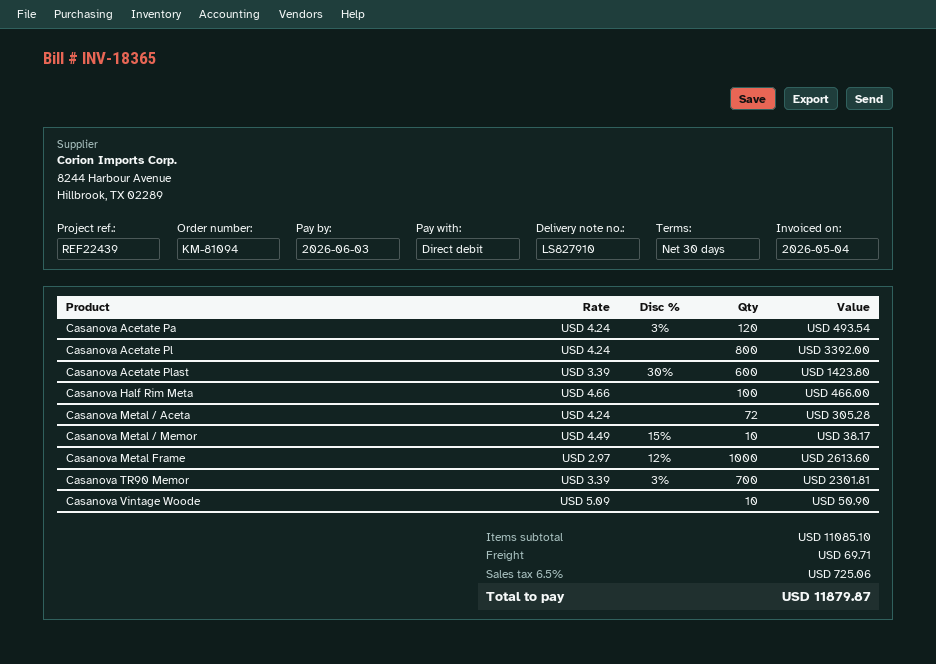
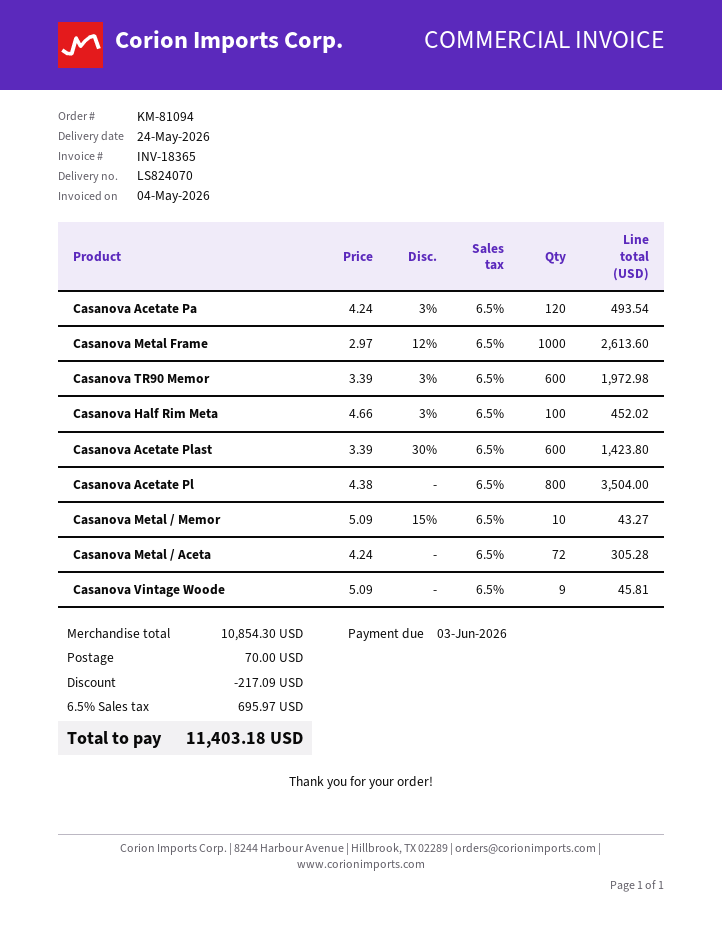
delivery note number: LS827910 -> LS824070
Casanova Acetate Pl: 800 x 4.24 = 3392.00 -> 800 x 4.38 = 3504.00
Casanova Half Rim Meta: 100 x 4.66 = 466.00 -> 100 x 4.66 - 3% = 452.02
Casanova Metal / Memor: 10 x 4.49 - 15% = 38.17 -> 10 x 5.09 - 15% = 43.27
Casanova TR90 Memor: 700 x 3.39 - 3% = 2301.81 -> 600 x 3.39 - 3% = 1972.98
Casanova Vintage Woode: 10 x 5.09 = 50.90 -> 9 x 5.09 = 45.81
subtotal: 11085.10 -> 10854.30
discount: none -> 217.09
shipping: 69.71 -> 70.00
tax: 6.5% = 725.06 -> 6.5% = 695.97
total: 11879.87 -> 11403.18

